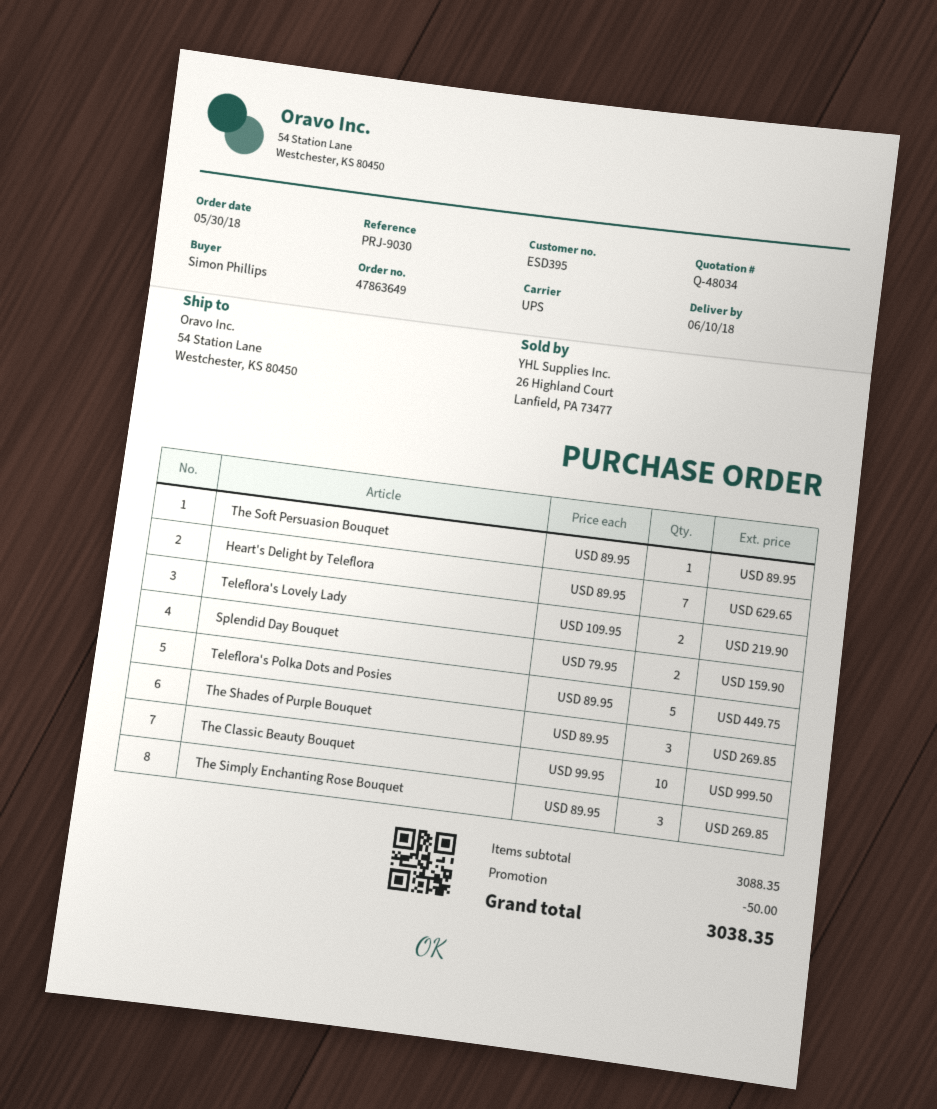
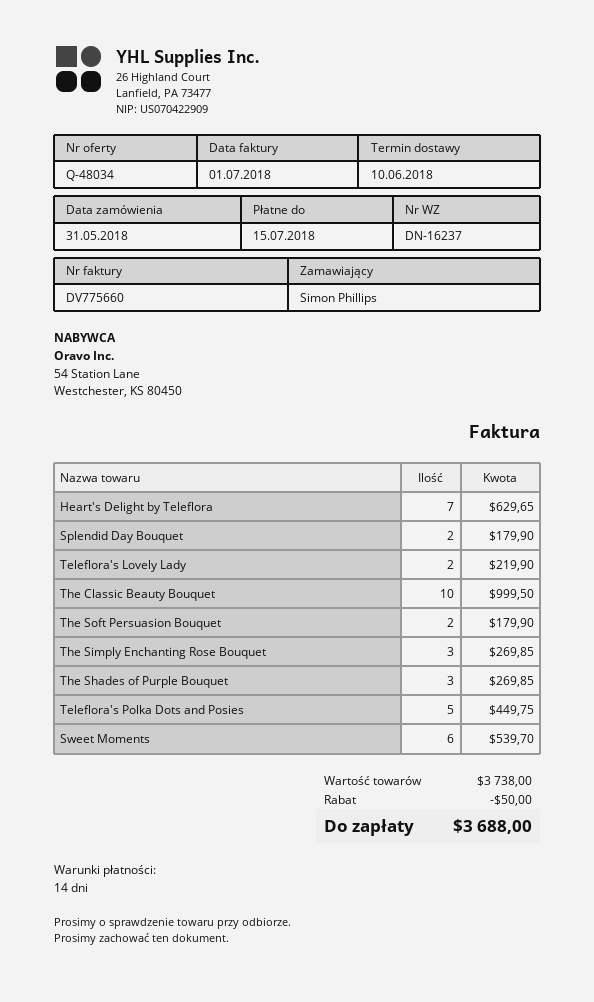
order date: 2018-05-30 -> 2018-05-31
The Soft Persuasion Bouquet: 1 for 89.95 -> 2 for 179.90
Splendid Day Bouquet: 2 for 159.90 -> 2 for 179.90
Sweet Moments: none -> 6 for 539.70
subtotal: 3088.35 -> 3738.00
total: 3038.35 -> 3688.00

